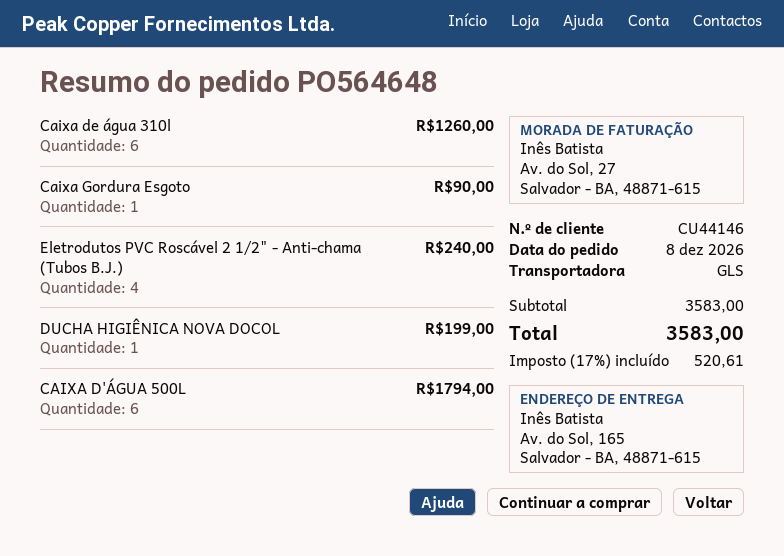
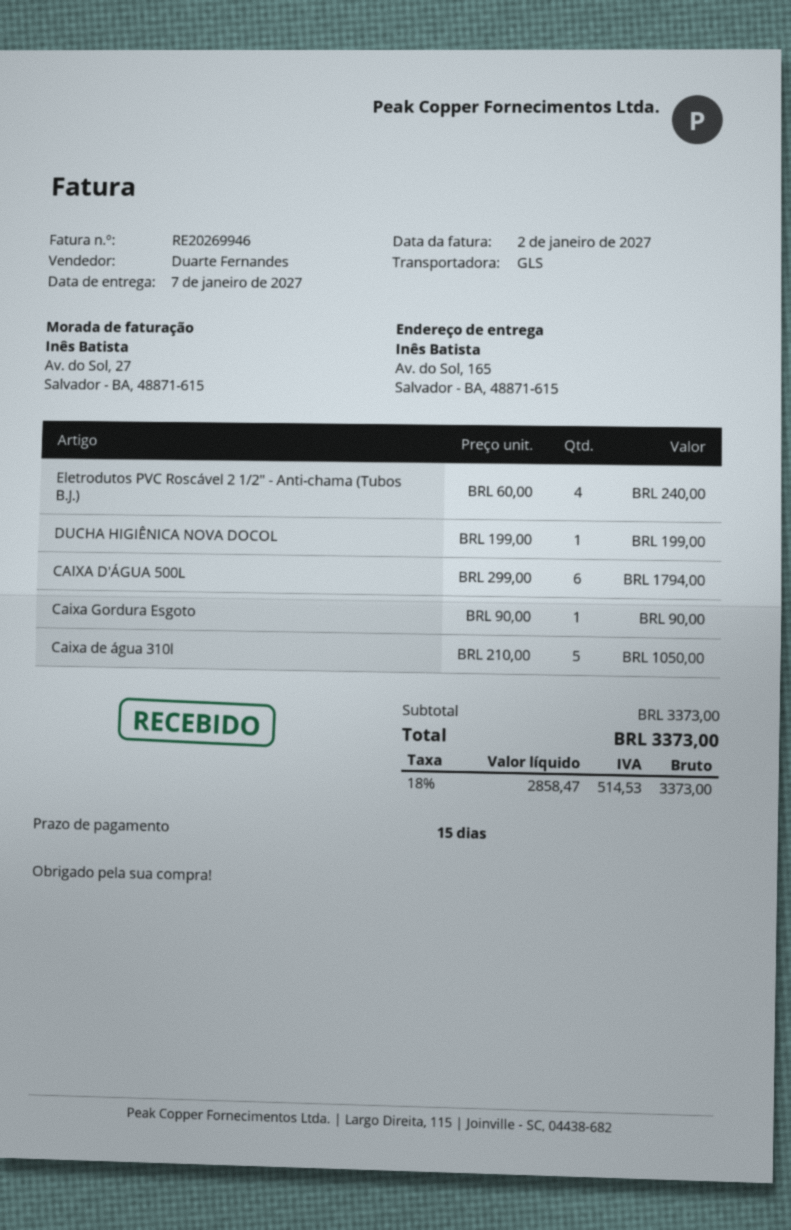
Caixa de água 310l: 6 for 1260.00 -> 5 for 1050.00
subtotal: 3583.00 -> 3373.00
tax: 17% = 520.61 -> 18% = 514.53
total: 3583.00 -> 3373.00

